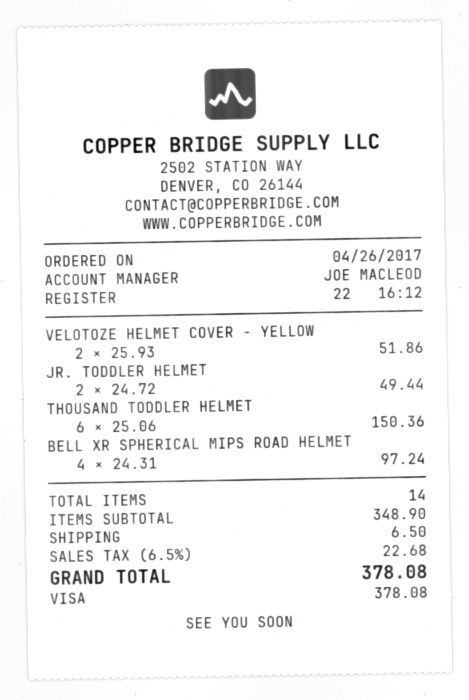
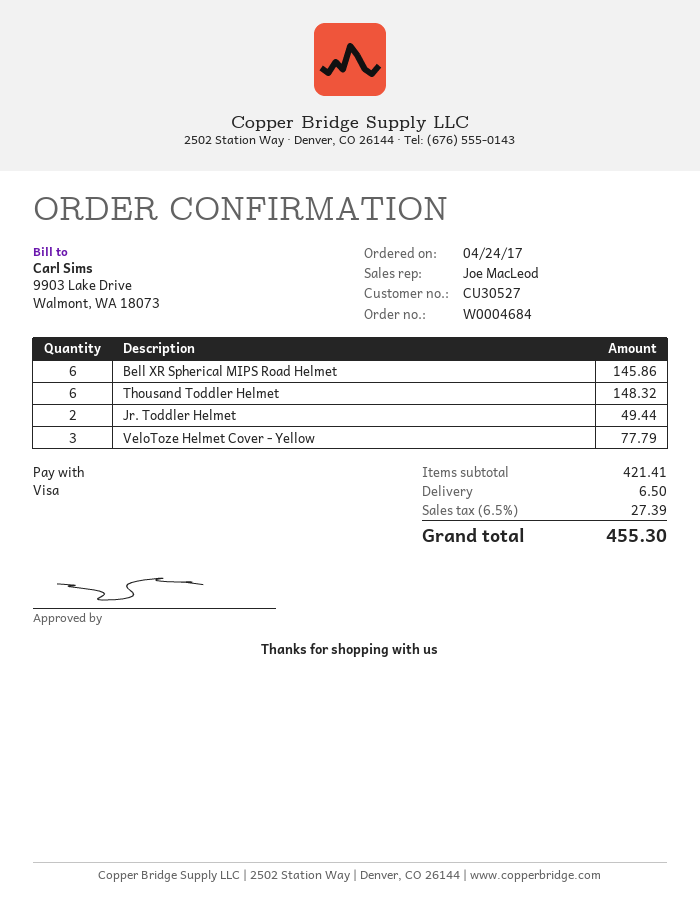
order date: 2017-04-26 -> 2017-04-24
VELOTOZE HELMET COVER - YELLOW: 2 for 51.86 -> 3 for 77.79
THOUSAND TODDLER HELMET: 6 for 150.36 -> 6 for 148.32
BELL XR SPHERICAL MIPS ROAD HELMET: 4 for 97.24 -> 6 for 145.86
subtotal: 348.90 -> 421.41
tax: 6.5% = 22.68 -> 6.5% = 27.39
total: 378.08 -> 455.30

